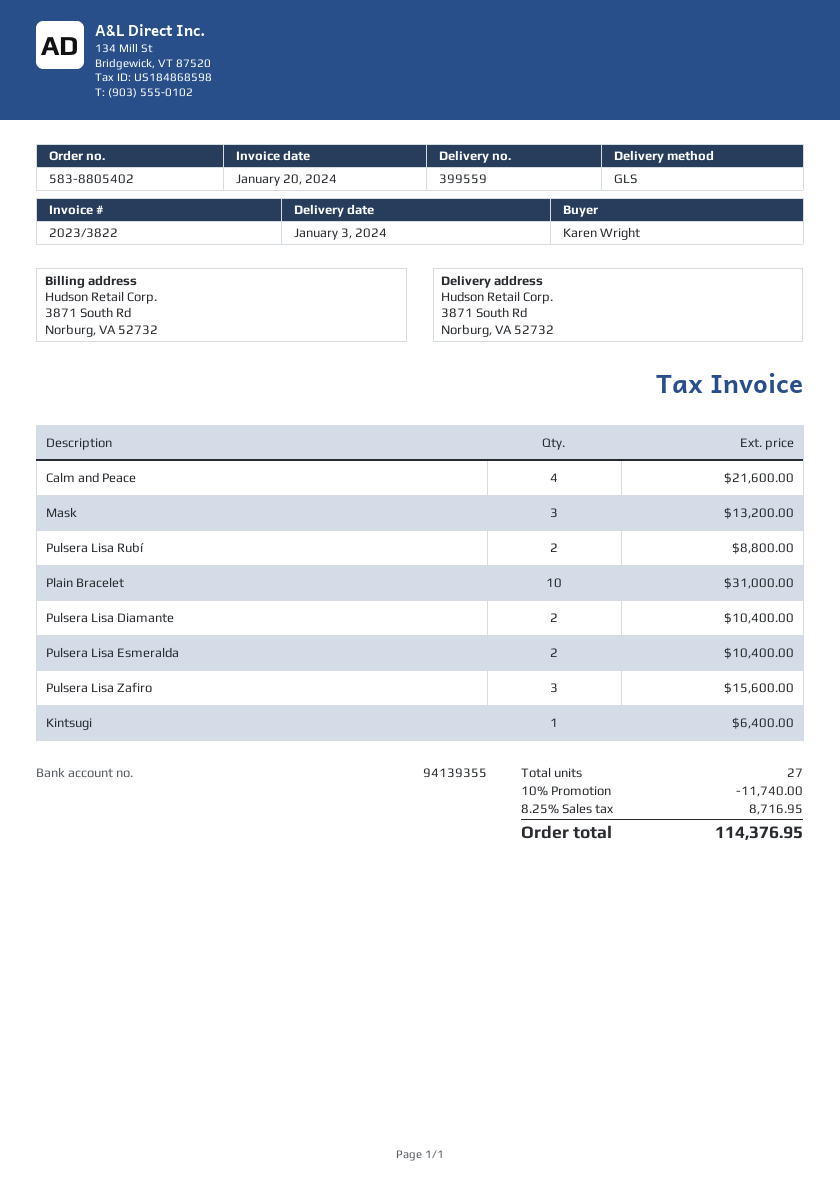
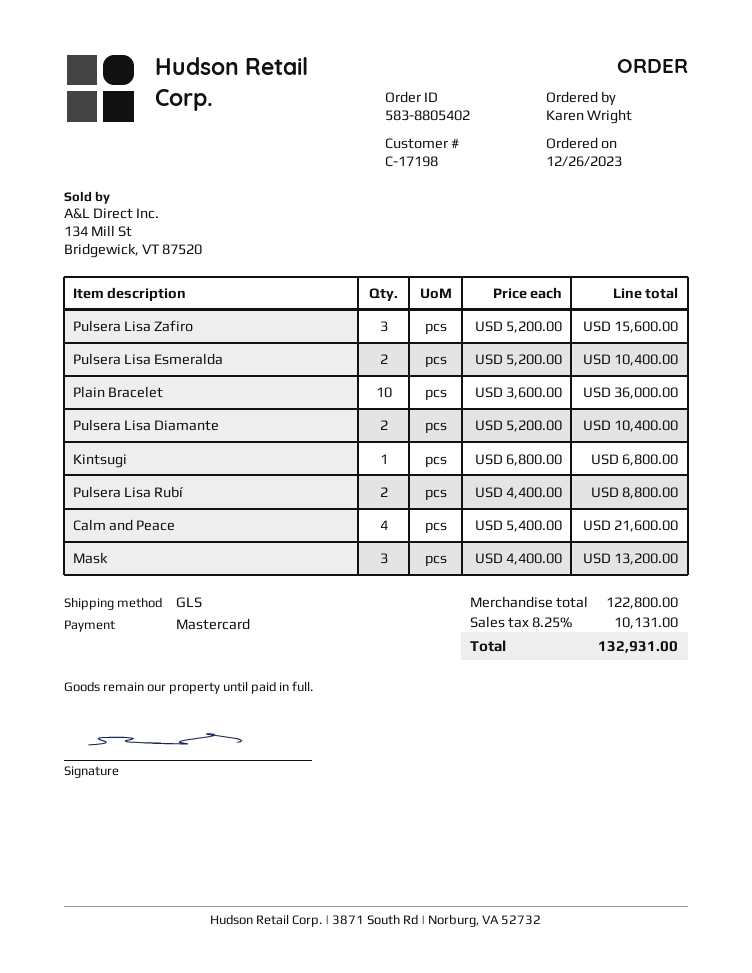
Plain Bracelet: 10 for 31000.00 -> 10 for 36000.00
Kintsugi: 1 for 6400.00 -> 1 for 6800.00
discount: 10% = 11740.00 -> none
tax: 8.25% = 8716.95 -> 8.25% = 10131.00
total: 114376.95 -> 132931.00

